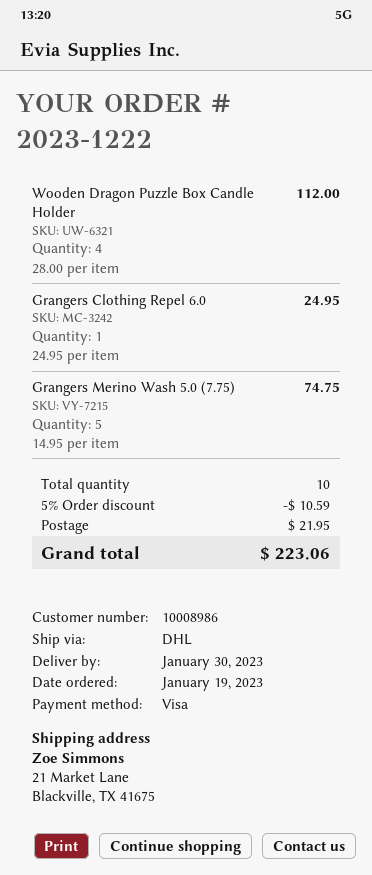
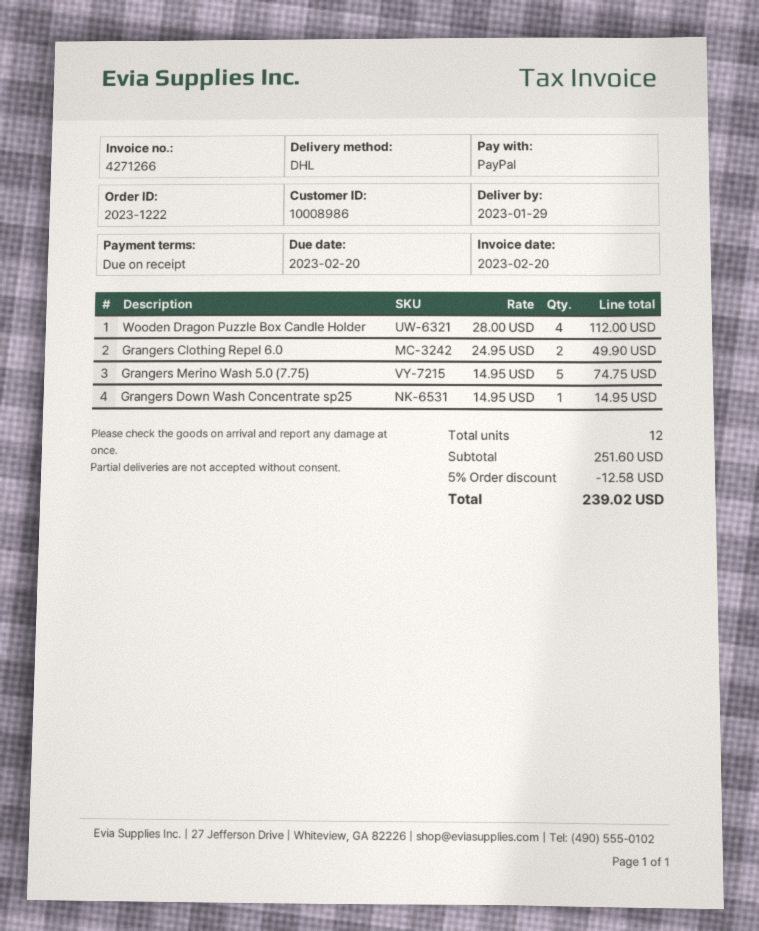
delivery date: 2023-01-30 -> 2023-01-29
payment method: Visa -> PayPal
Grangers Clothing Repel 6.0: 1 x 24.95 = 24.95 -> 2 x 24.95 = 49.90
Grangers Down Wash Concentrate sp25: none -> 1 x 14.95 = 14.95
total quantity: 10 -> 12
discount: 5% = 10.59 -> 5% = 12.58
shipping: 21.95 -> none
total: 223.06 -> 239.02

